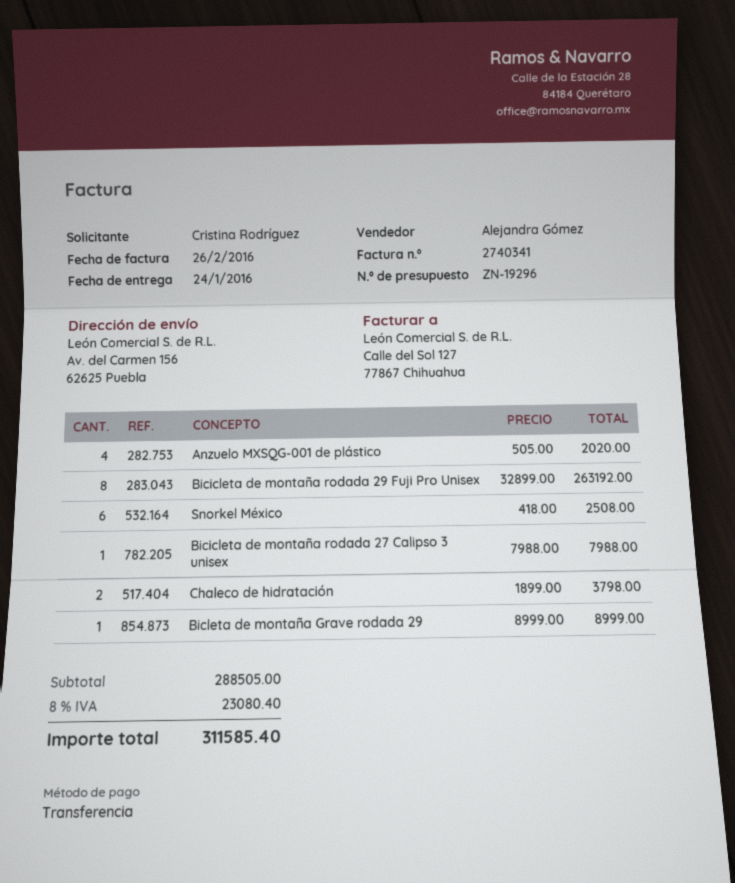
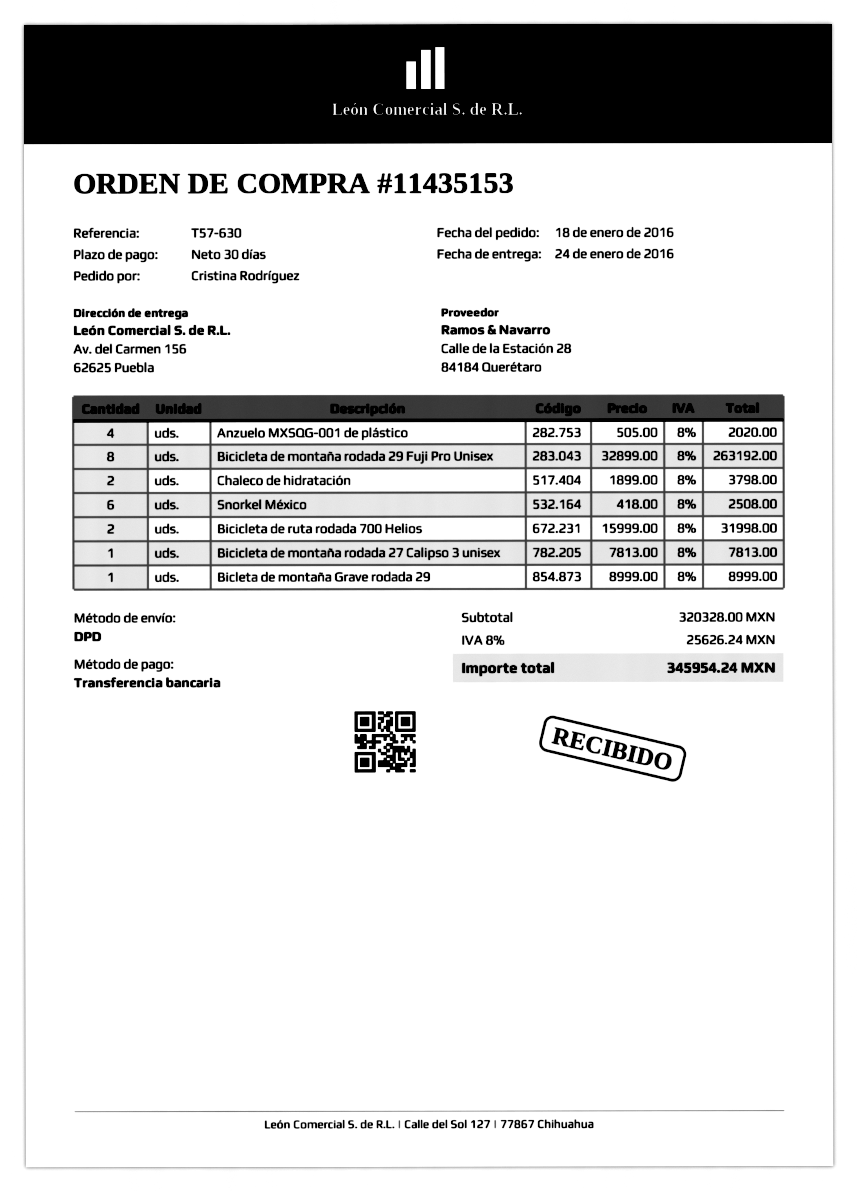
Bicicleta de montaña rodada 27 Calipso 3 unisex: 1 x 7988.00 = 7988.00 -> 1 x 7813.00 = 7813.00
Bicicleta de ruta rodada 700 Helios: none -> 2 x 15999.00 = 31998.00
subtotal: 288505.00 -> 320328.00
tax: 8% = 23080.40 -> 8% = 25626.24
total: 311585.40 -> 345954.24

